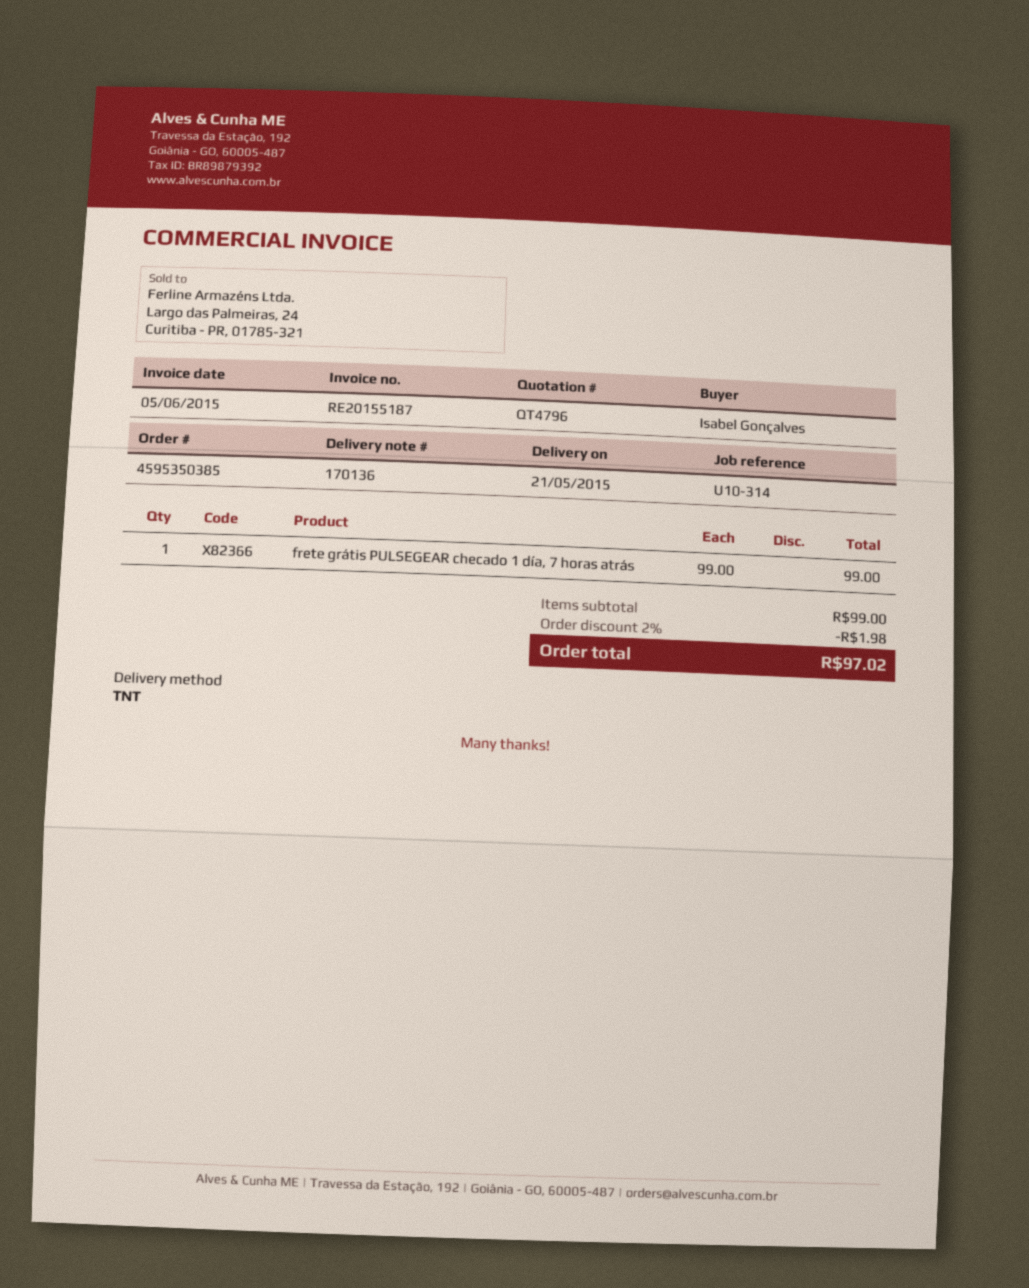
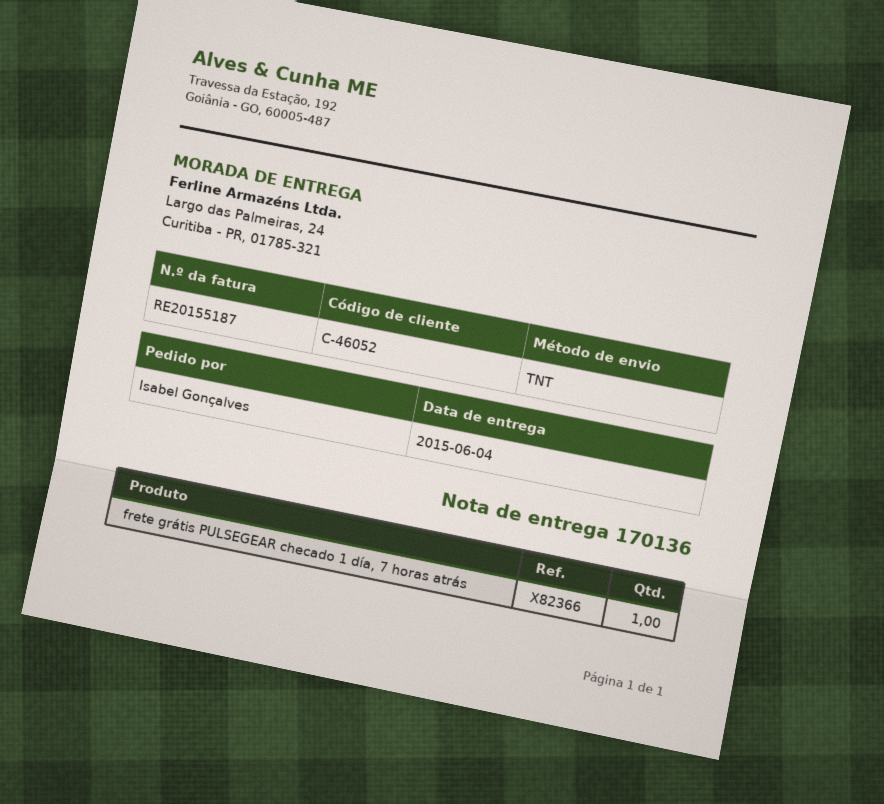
delivery date: 2015-05-21 -> 2015-06-04

